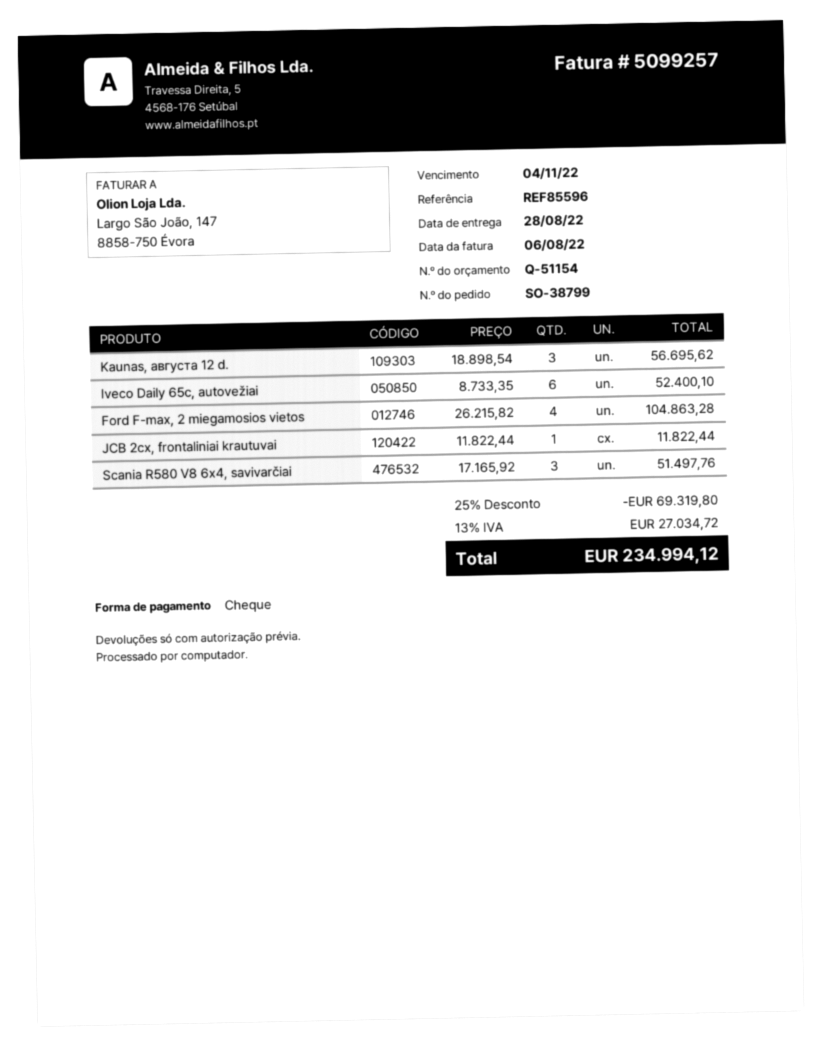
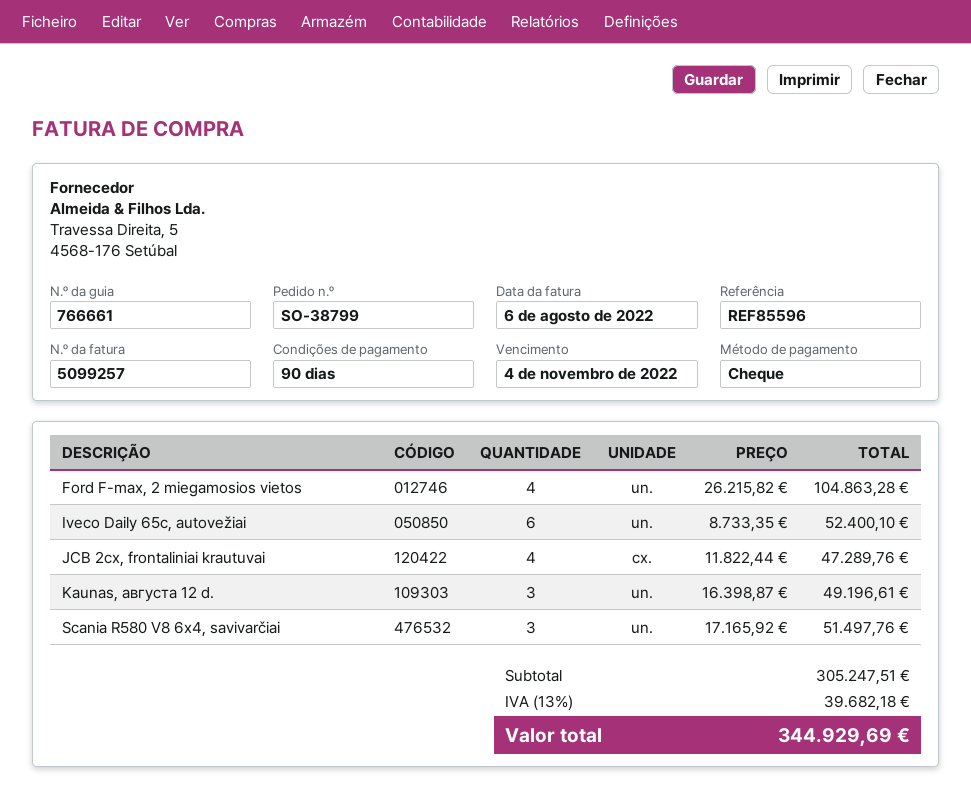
Kaunas, августа 12 d.: 3 x 18898.54 = 56695.62 -> 3 x 16398.87 = 49196.61
JCB 2cx, frontaliniai krautuvai: 1 x 11822.44 = 11822.44 -> 4 x 11822.44 = 47289.76
discount: 25% = 69319.80 -> none
tax: 13% = 27034.72 -> 13% = 39682.18
total: 234994.12 -> 344929.69

